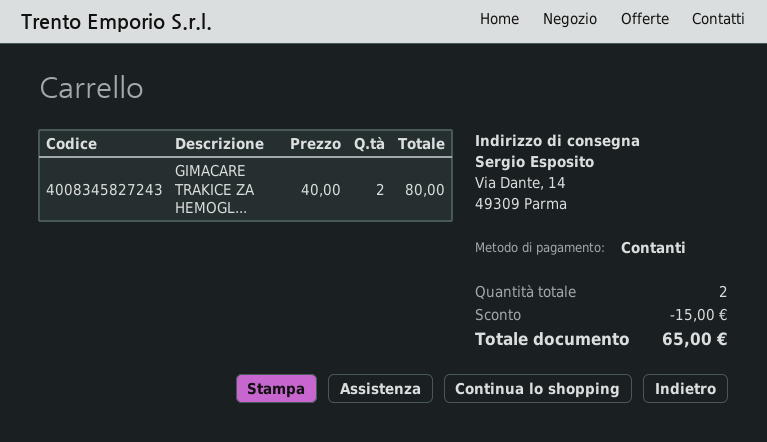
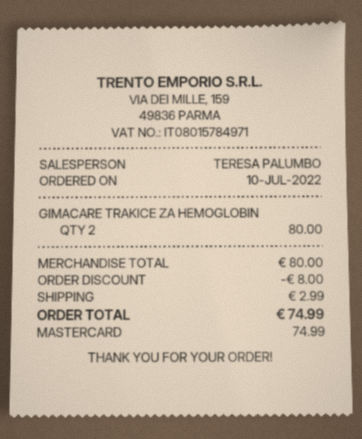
payment method: cash -> Mastercard
discount: 15.00 -> 8.00
shipping: none -> 2.99
total: 65.00 -> 74.99

